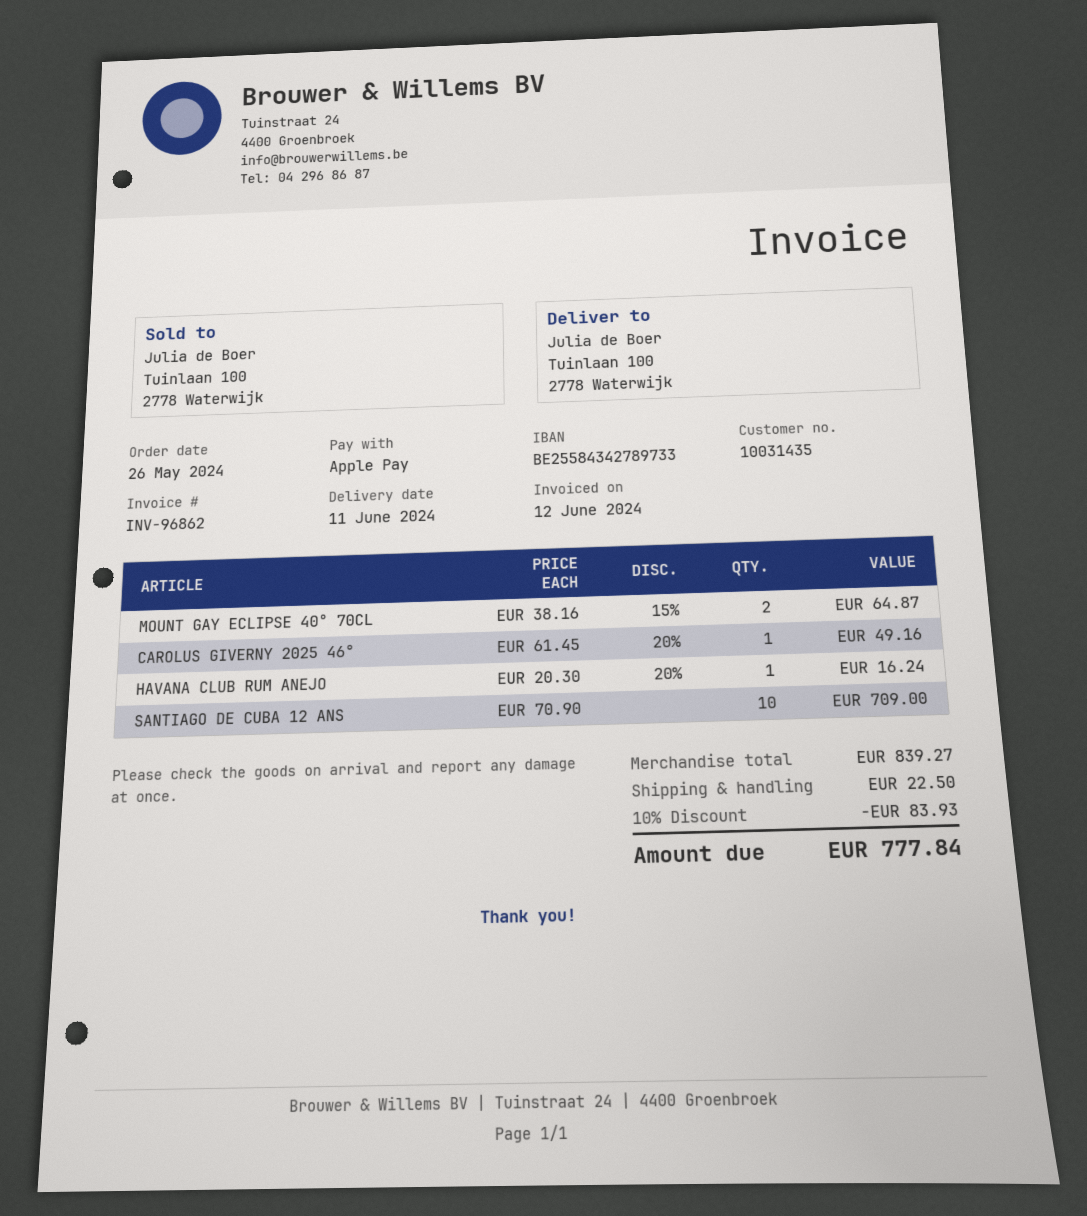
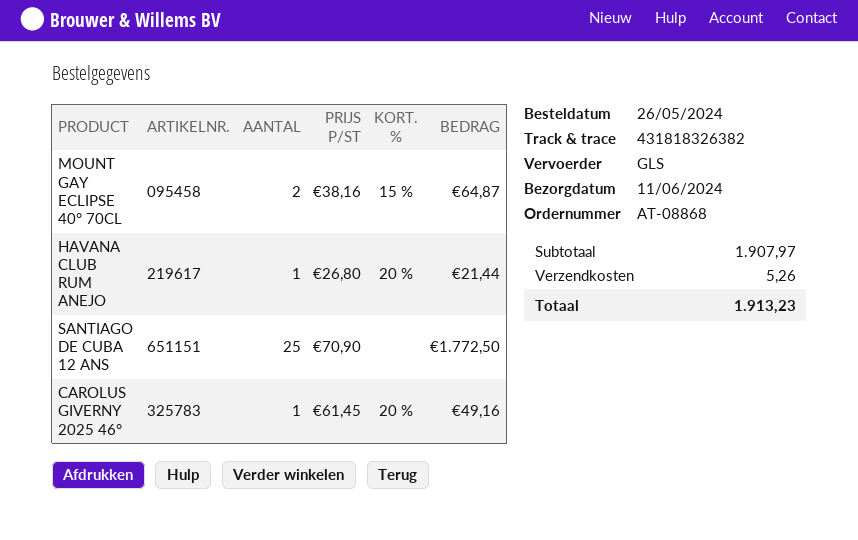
HAVANA CLUB RUM ANEJO: 1 x 20.30 - 20% = 16.24 -> 1 x 26.80 - 20% = 21.44
SANTIAGO DE CUBA 12 ANS: 10 x 70.90 = 709.00 -> 25 x 70.90 = 1772.50
subtotal: 839.27 -> 1907.97
discount: 10% = 83.93 -> none
shipping: 22.50 -> 5.26
total: 777.84 -> 1913.23

